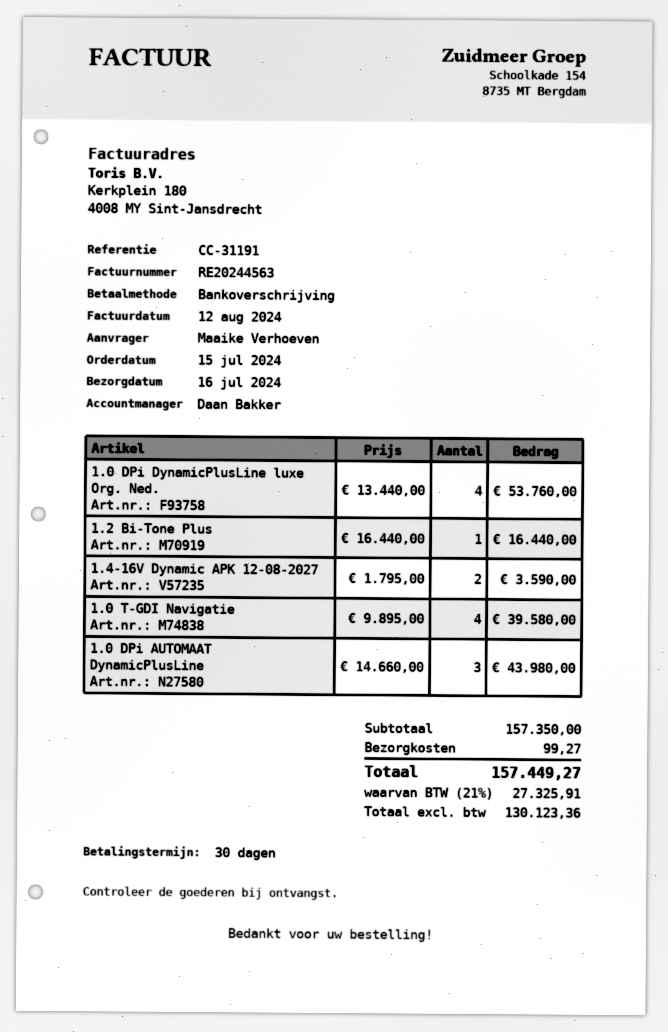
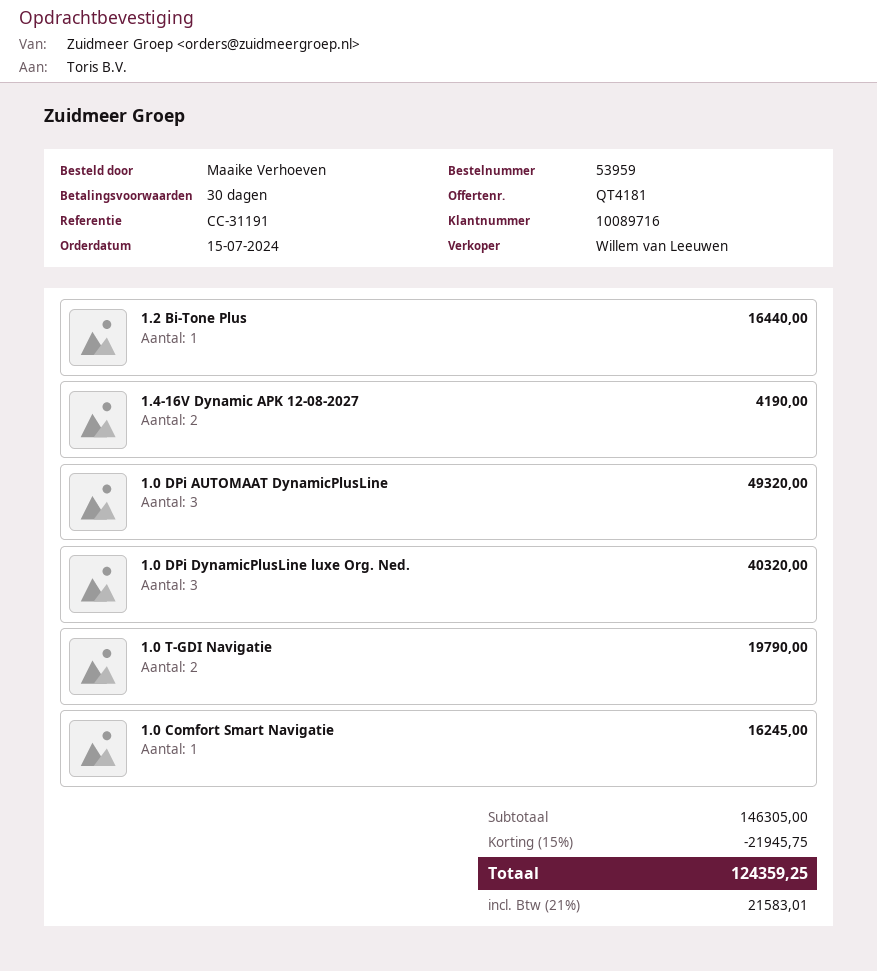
sales rep: Daan Bakker -> Willem van Leeuwen
1.0 DPi DynamicPlusLine luxe Org. Ned.: 4 for 53760.00 -> 3 for 40320.00
1.4-16V Dynamic APK 12-08-2027: 2 for 3590.00 -> 2 for 4190.00
1.0 T-GDI Navigatie: 4 for 39580.00 -> 2 for 19790.00
1.0 DPi AUTOMAAT DynamicPlusLine: 3 for 43980.00 -> 3 for 49320.00
1.0 Comfort Smart Navigatie: none -> 1 for 16245.00
subtotal: 157350.00 -> 146305.00
discount: none -> 15% = 21945.75
shipping: 99.27 -> none
tax: 21% = 27325.91 -> 21% = 21583.01
total: 157449.27 -> 124359.25

